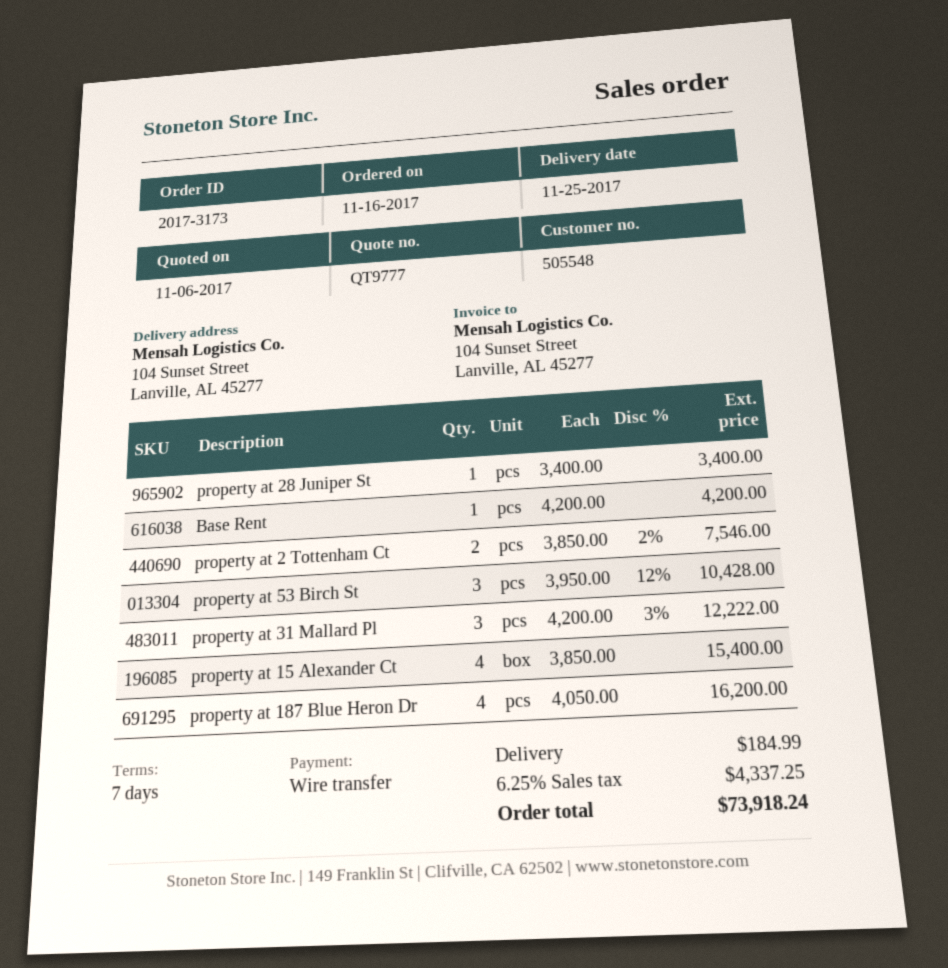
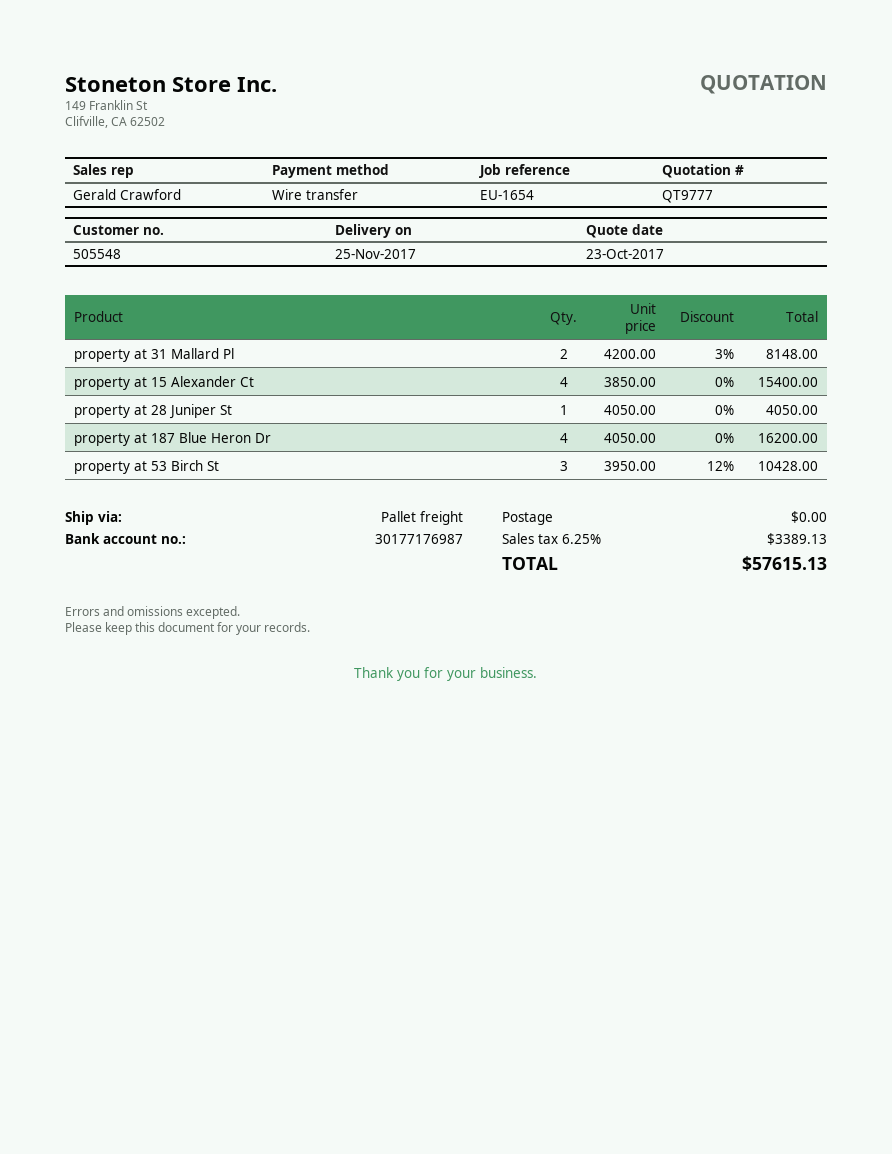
quote date: 2017-11-06 -> 2017-10-23
property at 28 Juniper St: 1 x 3400.00 = 3400.00 -> 1 x 4050.00 = 4050.00
Base Rent: 1 x 4200.00 = 4200.00 -> none
property at 2 Tottenham Ct: 2 x 3850.00 - 2% = 7546.00 -> none
property at 31 Mallard Pl: 3 x 4200.00 - 3% = 12222.00 -> 2 x 4200.00 - 3% = 8148.00
shipping: 184.99 -> 0.00
tax: 6.25% = 4337.25 -> 6.25% = 3389.13
total: 73918.24 -> 57615.13

